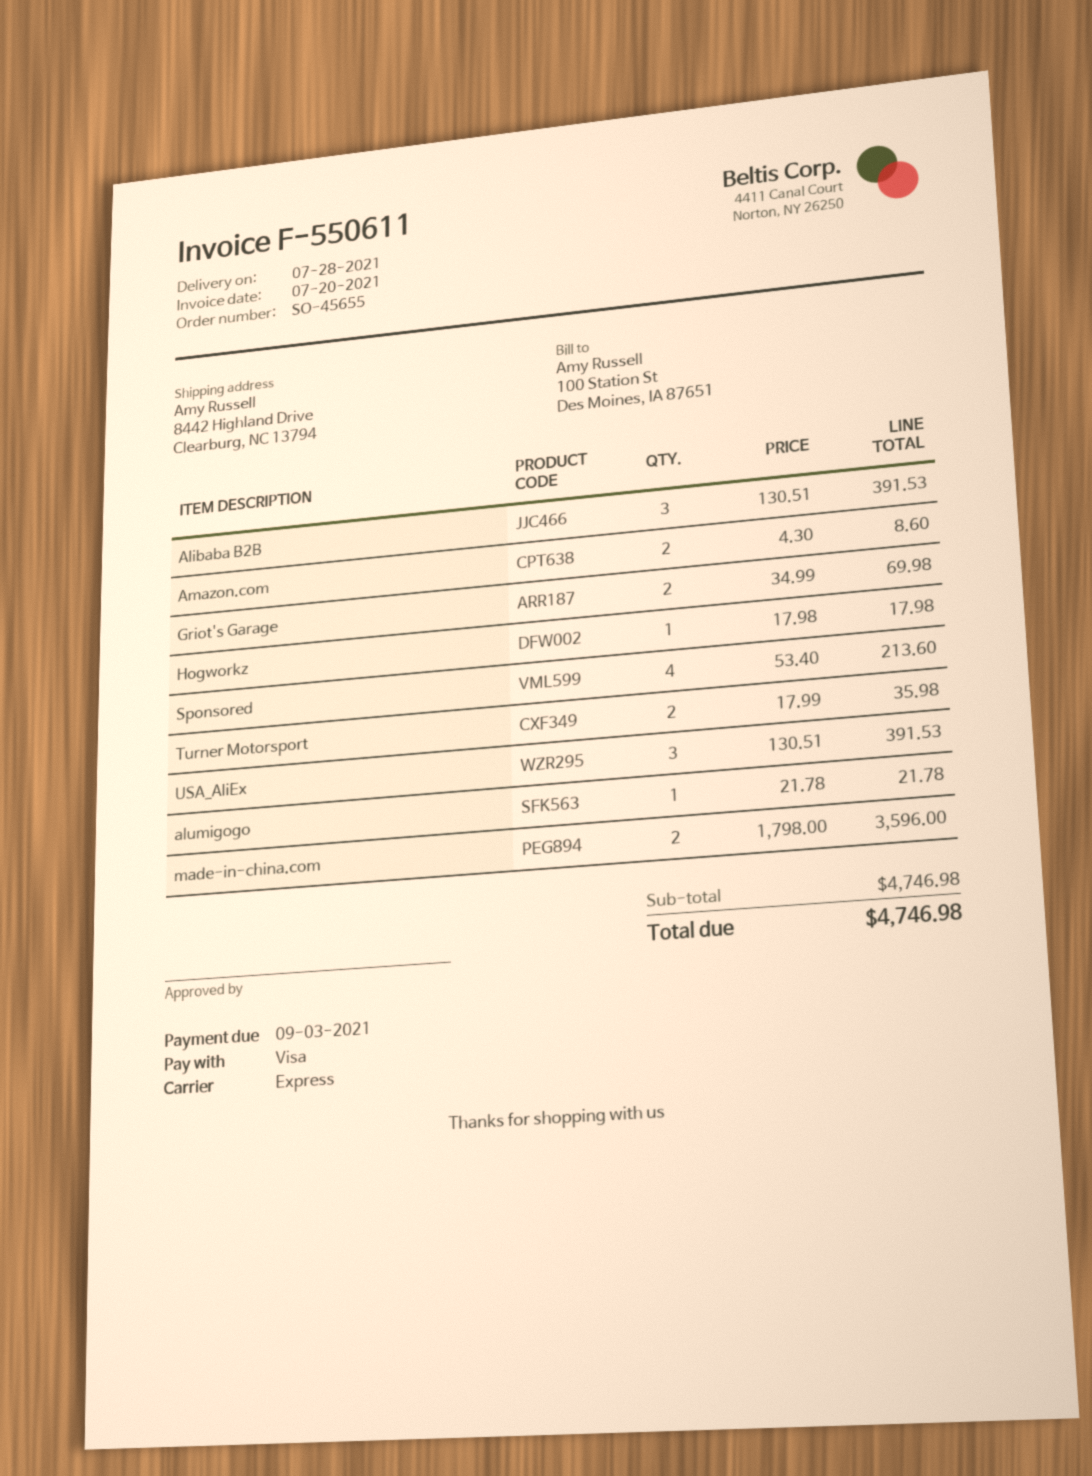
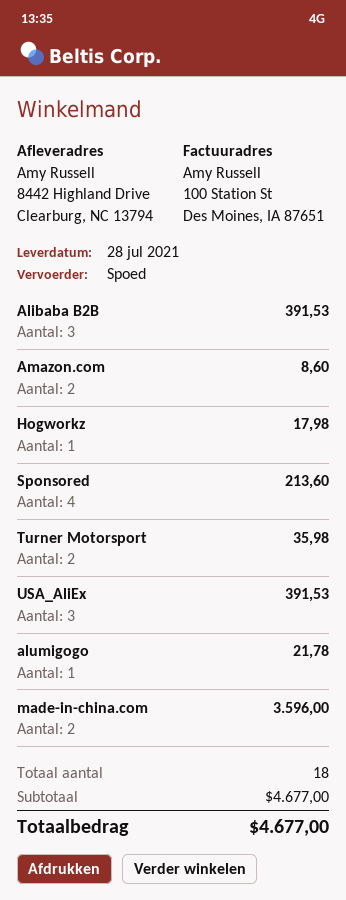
Griot's Garage: 2 for 69.98 -> none
subtotal: 4746.98 -> 4677.00
total: 4746.98 -> 4677.00

